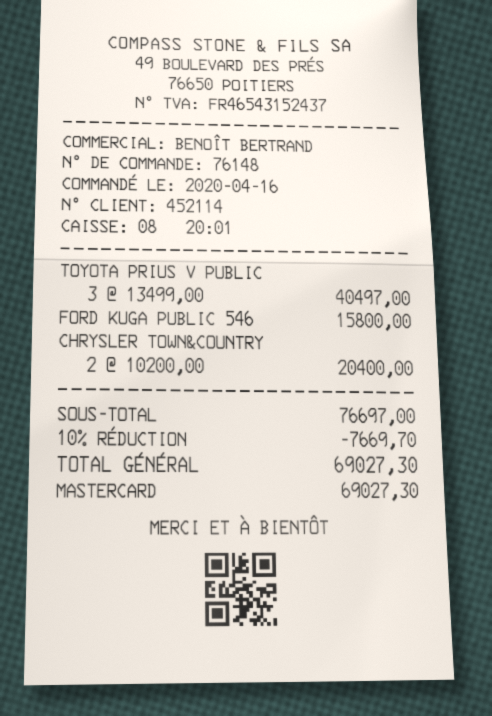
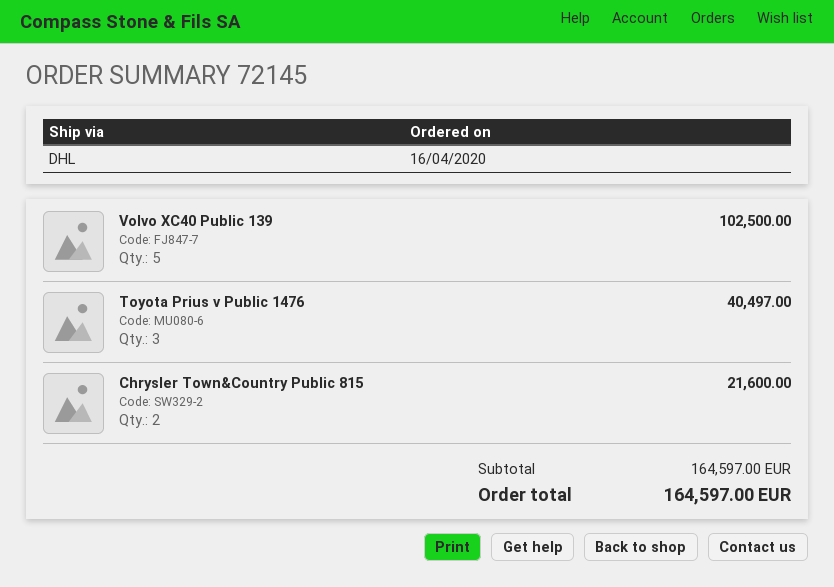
order number: 76148 -> 72145
FORD KUGA PUBLIC 546: 1 for 15800.00 -> none
CHRYSLER TOWN&COUNTRY: 2 for 20400.00 -> 2 for 21600.00
Volvo XC40 Public 139: none -> 5 for 102500.00
subtotal: 76697.00 -> 164597.00
discount: 10% = 7669.70 -> none
total: 69027.30 -> 164597.00

